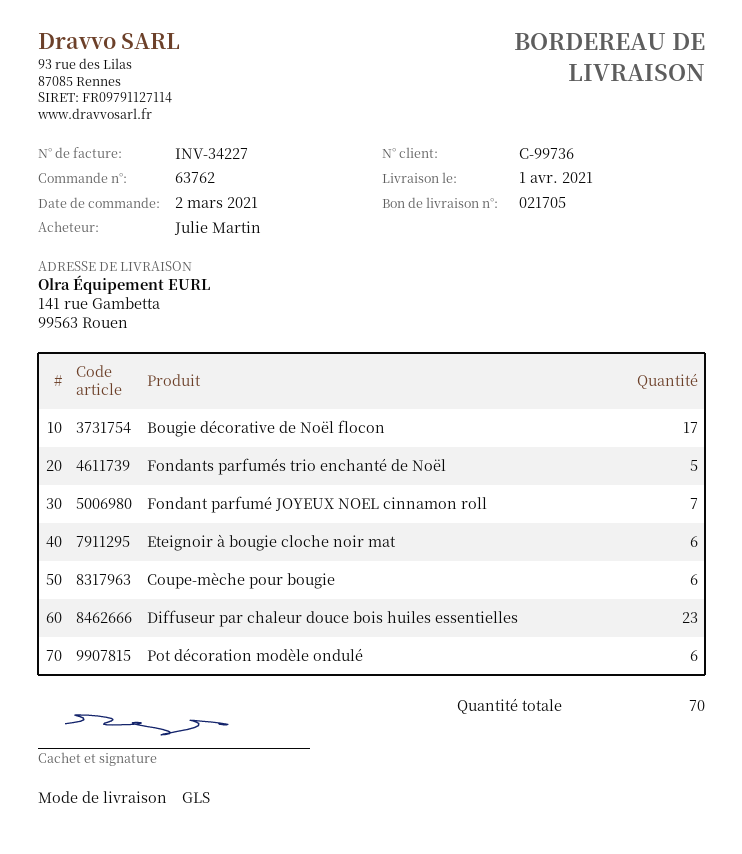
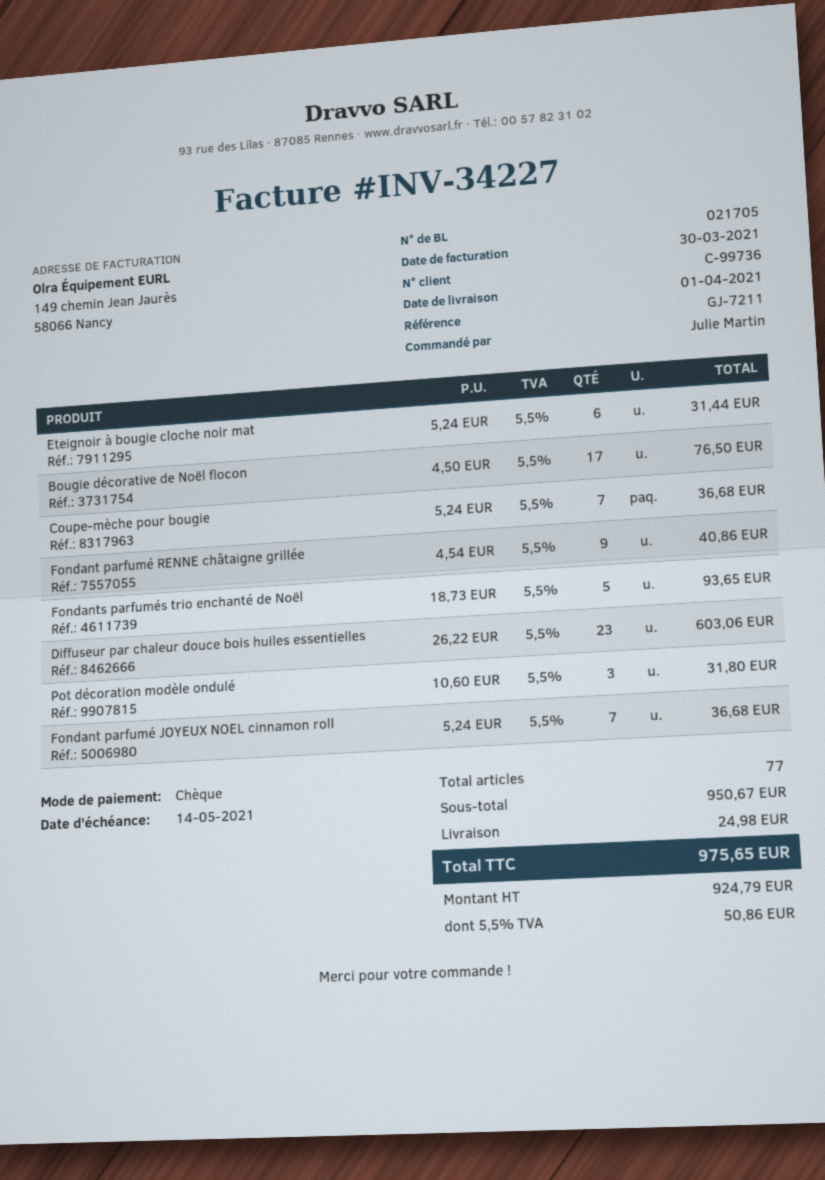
Coupe-mèche pour bougie: 6 -> 7
Pot décoration modèle ondulé: 6 -> 3
Fondant parfumé RENNE châtaigne grillée: none -> 9
total quantity: 70 -> 77

